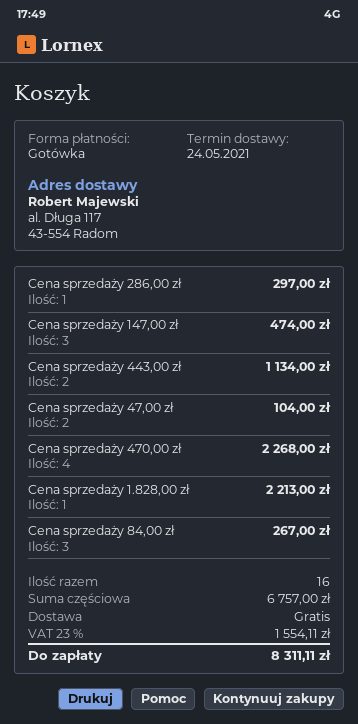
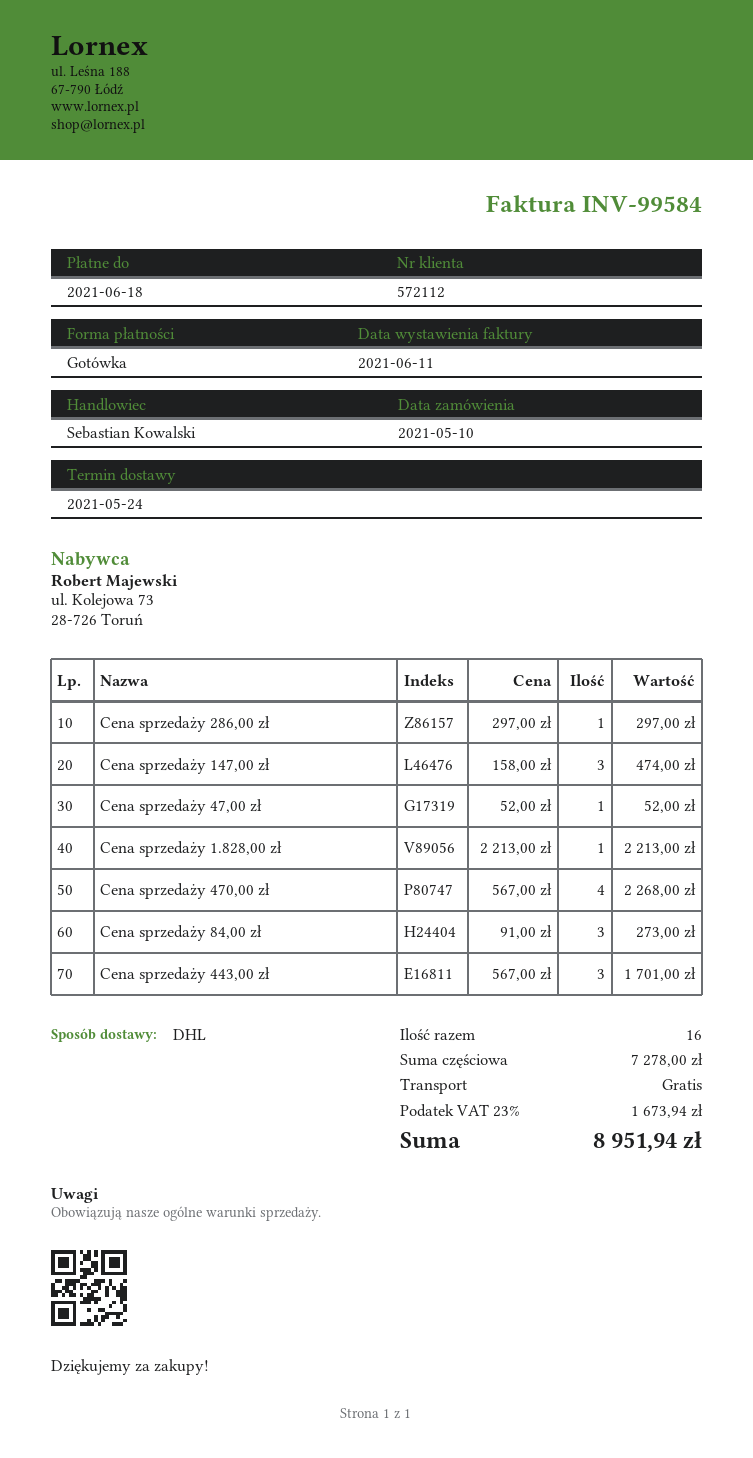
Cena sprzedaży 443,00 zł: 2 for 1134.00 -> 3 for 1701.00
Cena sprzedaży 47,00 zł: 2 for 104.00 -> 1 for 52.00
Cena sprzedaży 84,00 zł: 3 for 267.00 -> 3 for 273.00
subtotal: 6757.00 -> 7278.00
tax: 23% = 1554.11 -> 23% = 1673.94
total: 8311.11 -> 8951.94

